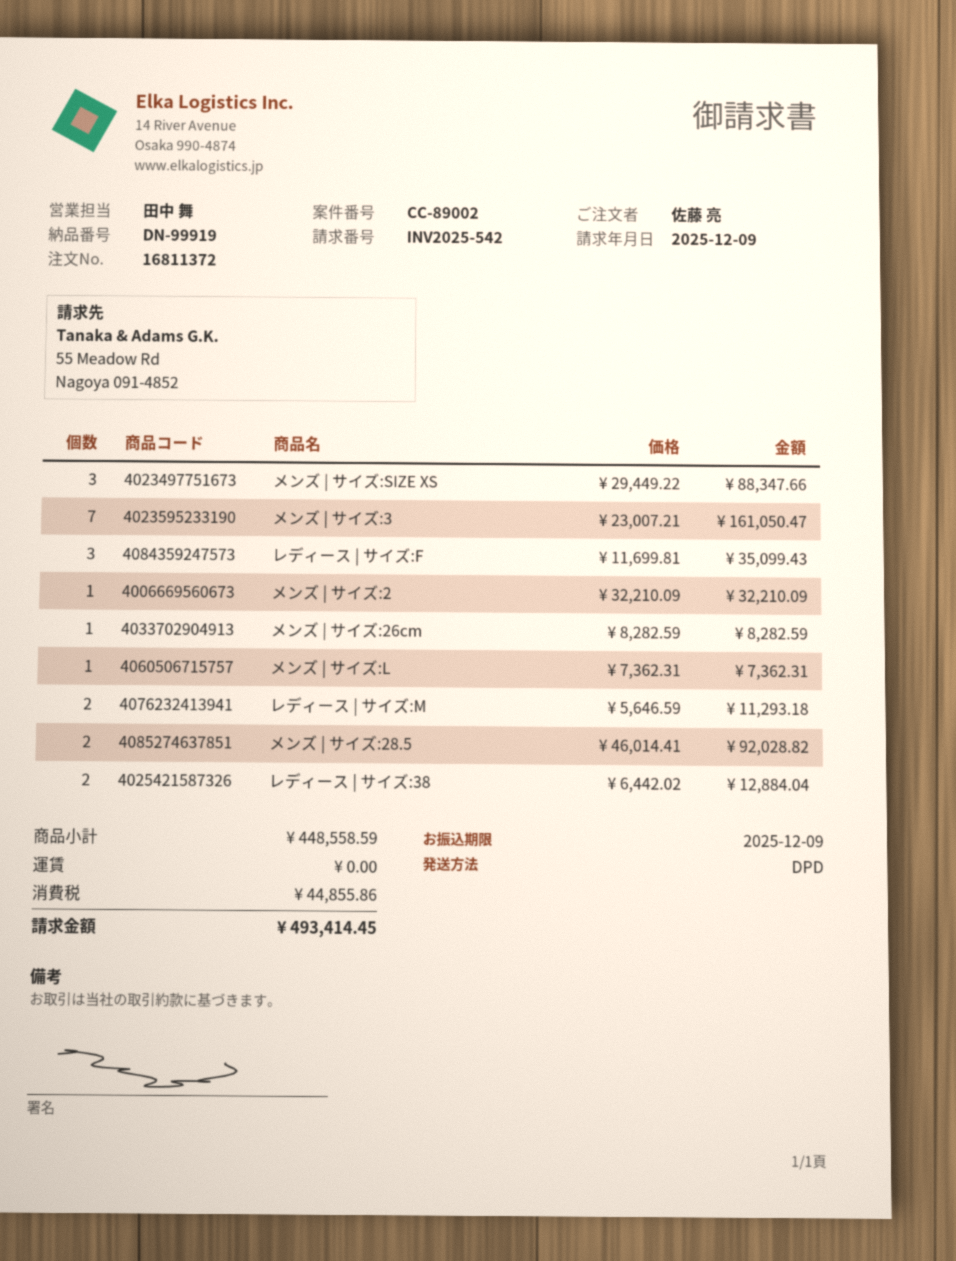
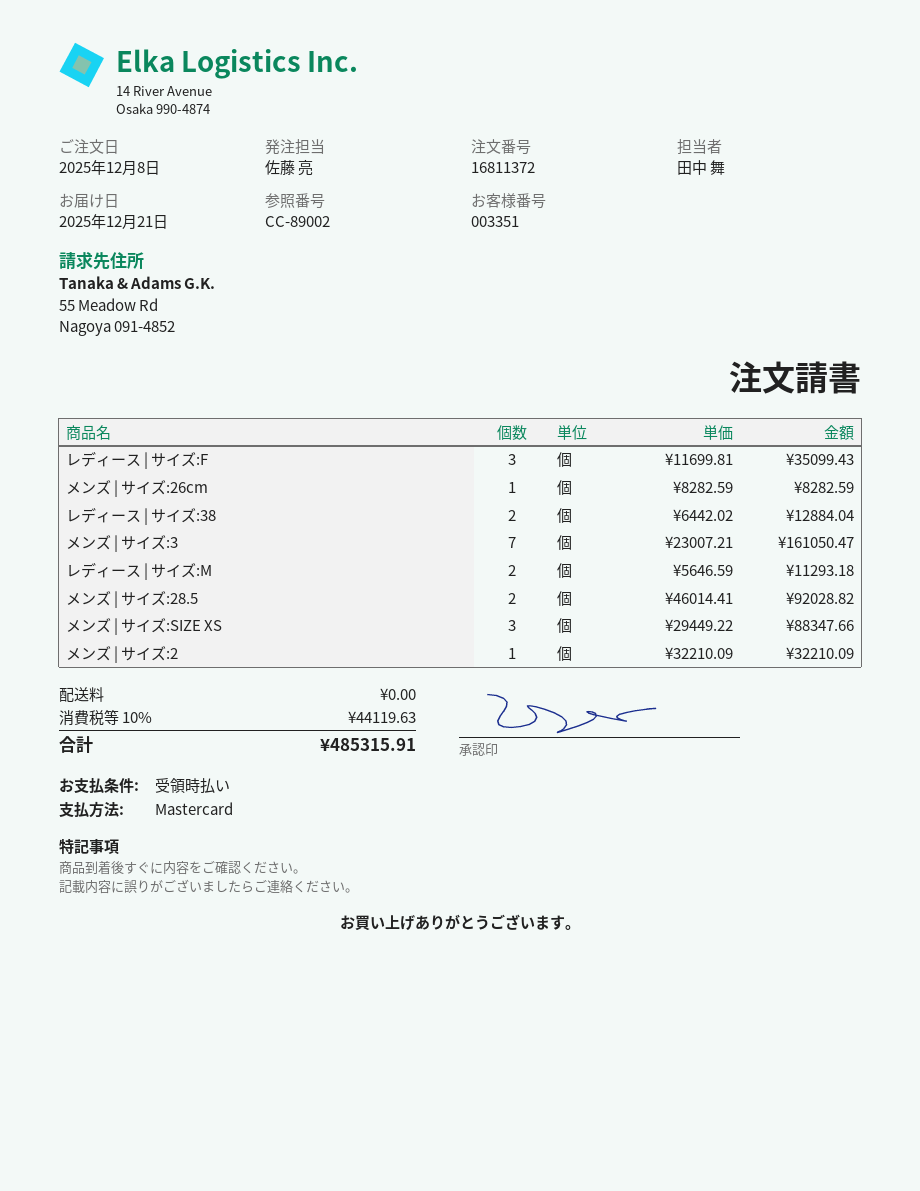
メンズ | サイズ:L: 1 x 7362.31 = 7362.31 -> none
tax: 44855.86 -> 44119.63
total: 493414.45 -> 485315.91

